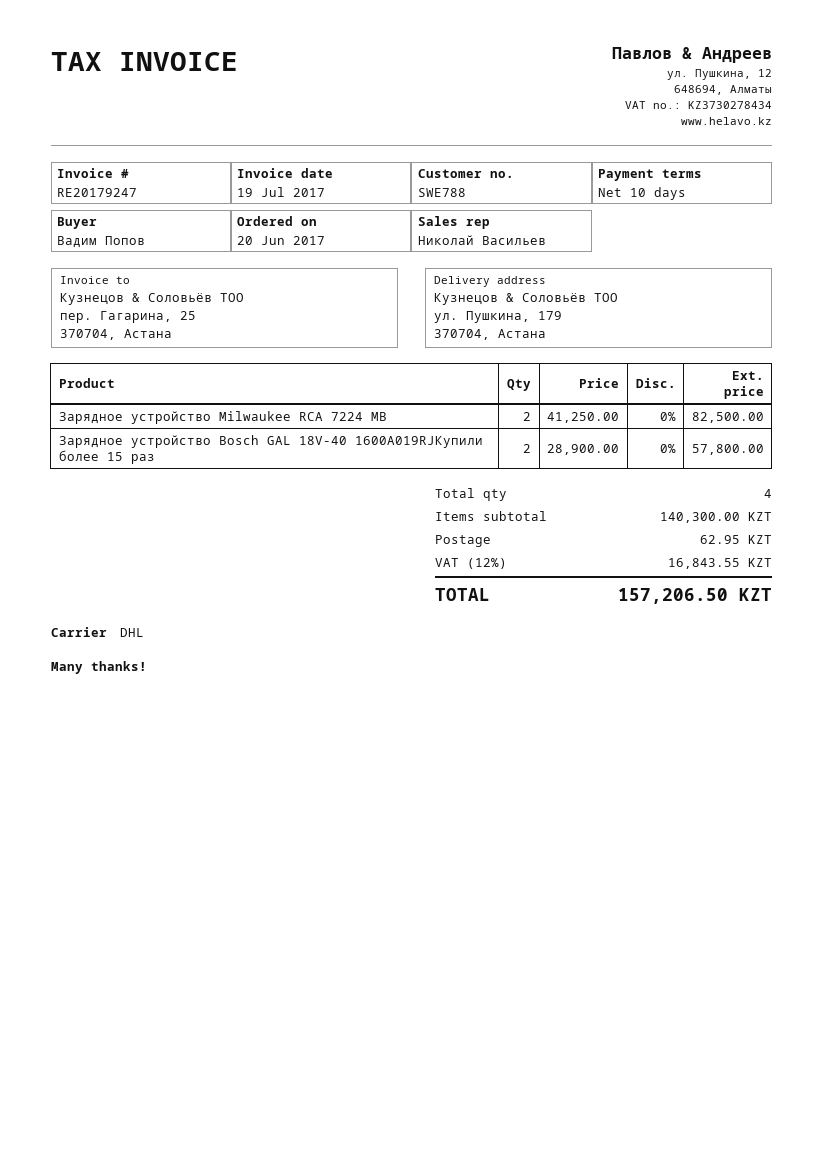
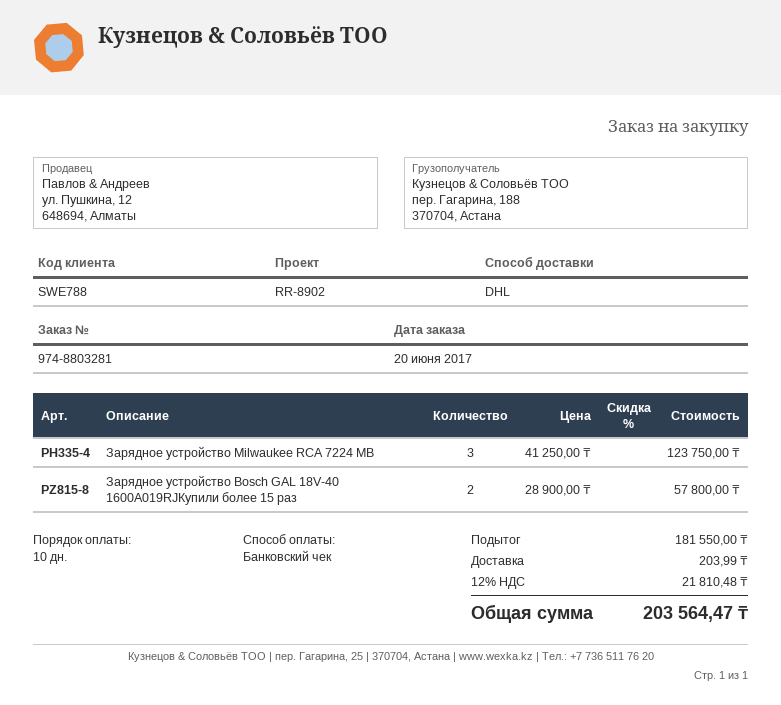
ship to: ул. Пушкина, 179, 370704, Астана -> пер. Гагарина, 188, 370704, Астана
Зарядное устройство Milwaukee RCA 7224 MB: 2 x 41250.00 = 82500.00 -> 3 x 41250.00 = 123750.00
subtotal: 140300.00 -> 181550.00
shipping: 62.95 -> 203.99
tax: 12% = 16843.55 -> 12% = 21810.48
total: 157206.50 -> 203564.47

